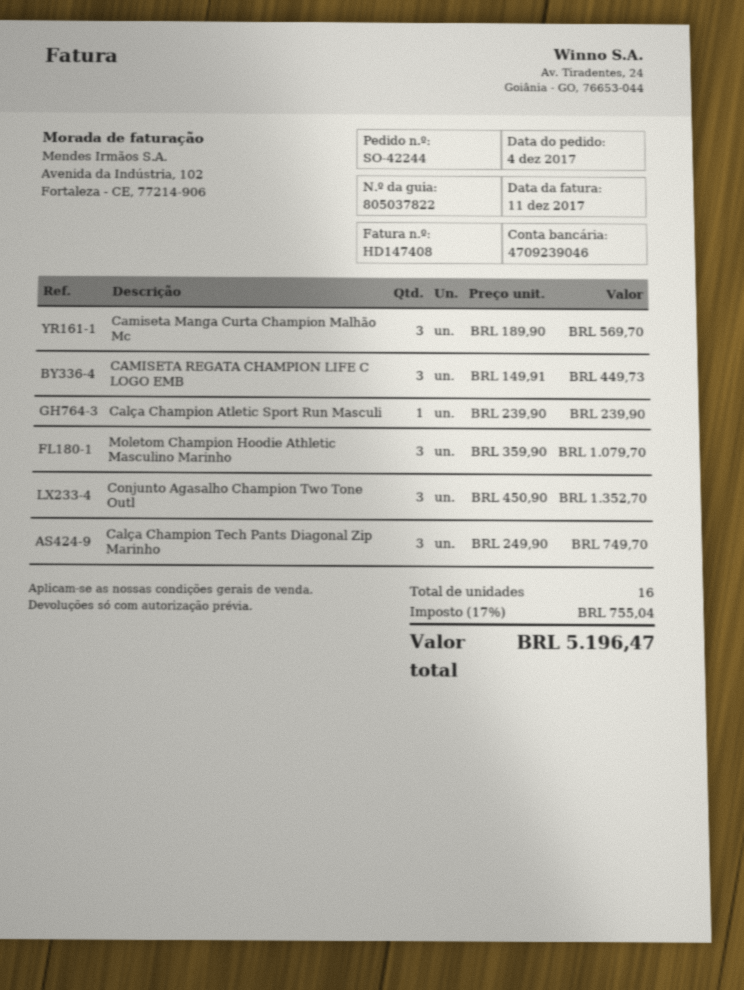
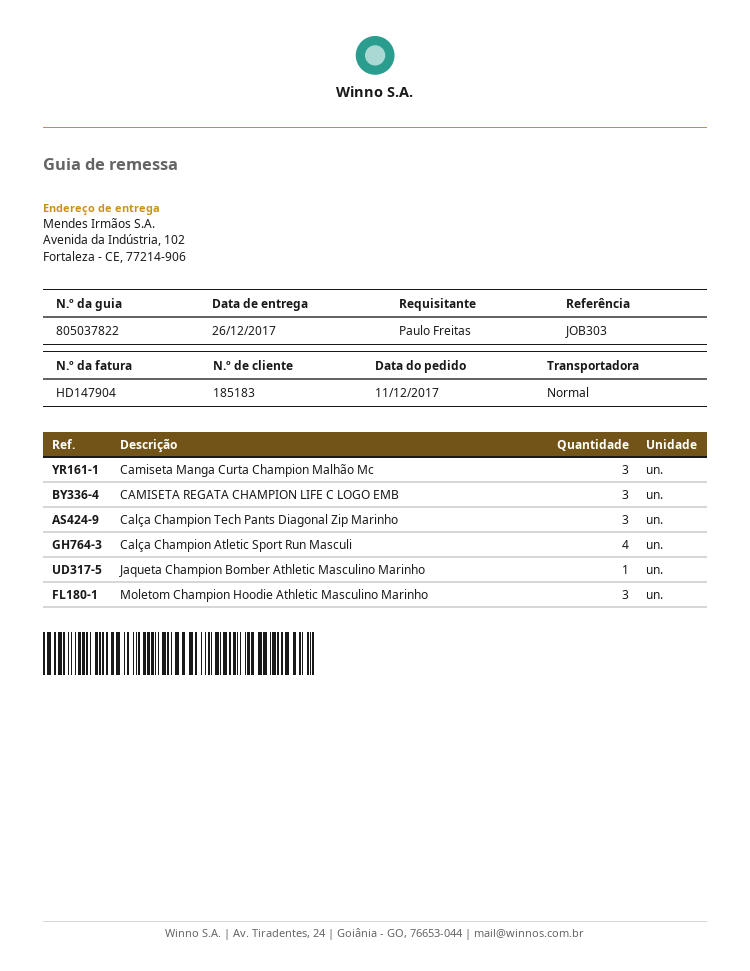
order date: 2017-12-04 -> 2017-12-11
invoice number: HD147408 -> HD147904
Calça Champion Atletic Sport Run Masculi: 1 -> 4
Conjunto Agasalho Champion Two Tone Outl: 3 -> none
Jaqueta Champion Bomber Athletic Masculino Marinho: none -> 1

